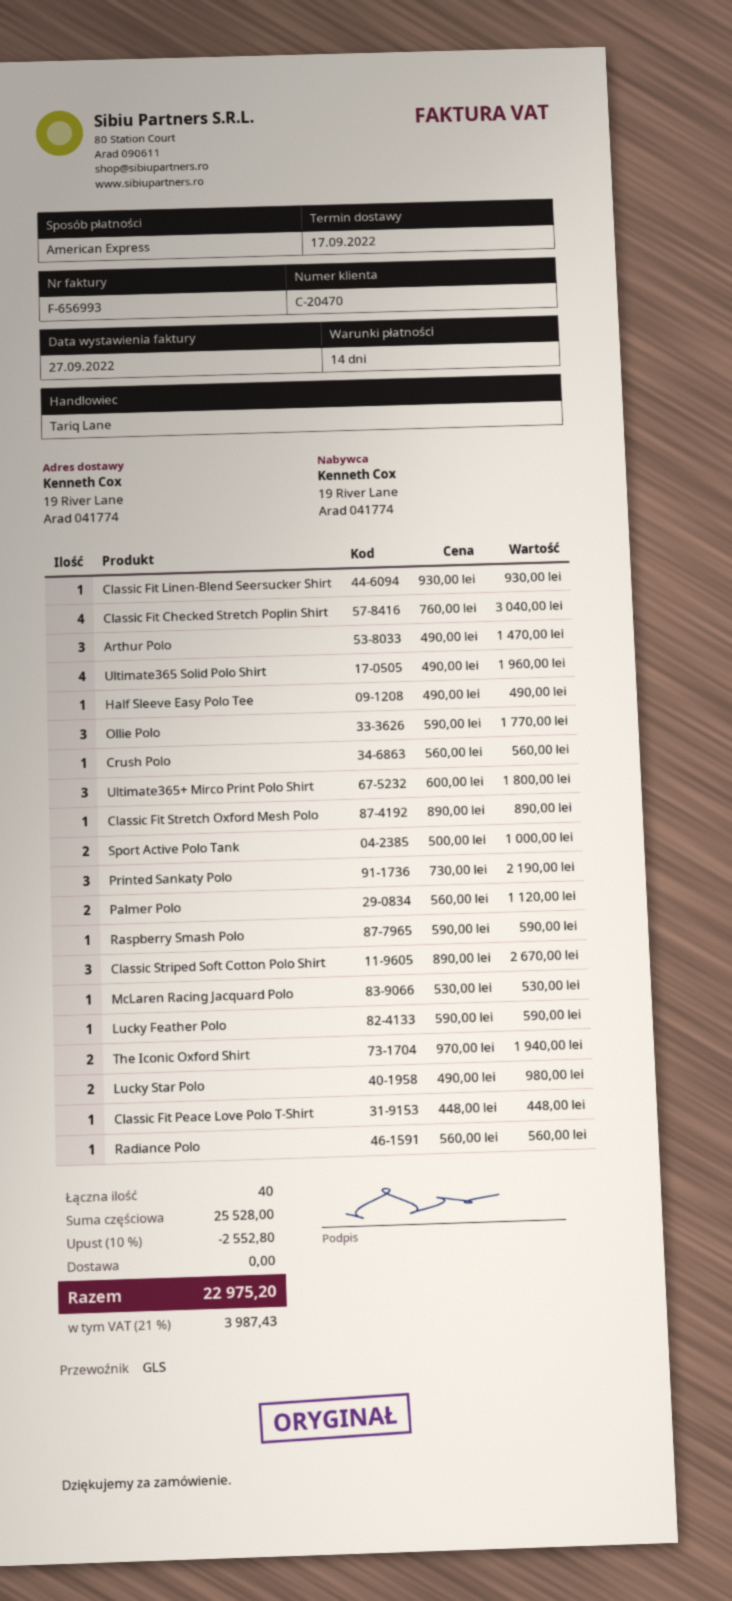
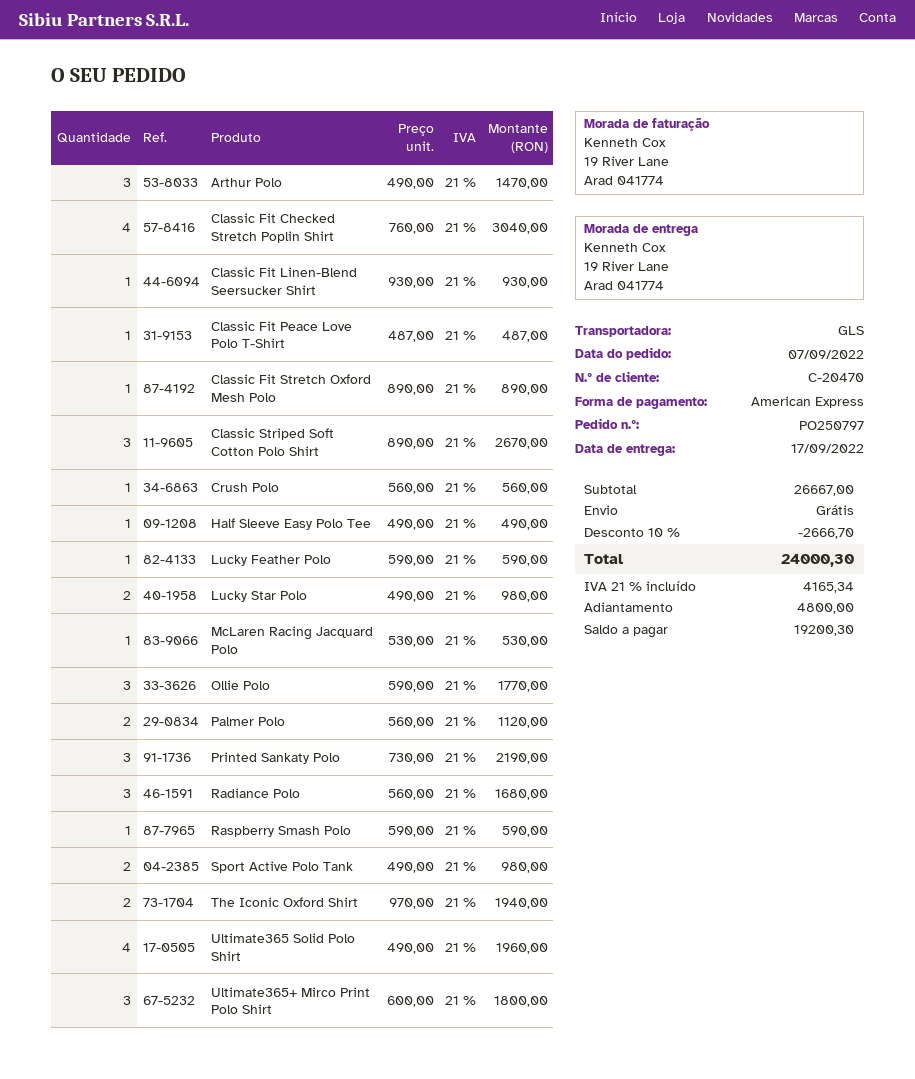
Sport Active Polo Tank: 2 x 500.00 = 1000.00 -> 2 x 490.00 = 980.00
Classic Fit Peace Love Polo T-Shirt: 1 x 448.00 = 448.00 -> 1 x 487.00 = 487.00
Radiance Polo: 1 x 560.00 = 560.00 -> 3 x 560.00 = 1680.00
subtotal: 25528.00 -> 26667.00
discount: 10% = 2552.80 -> 10% = 2666.70
tax: 21% = 3987.43 -> 21% = 4165.34
total: 22975.20 -> 24000.30

